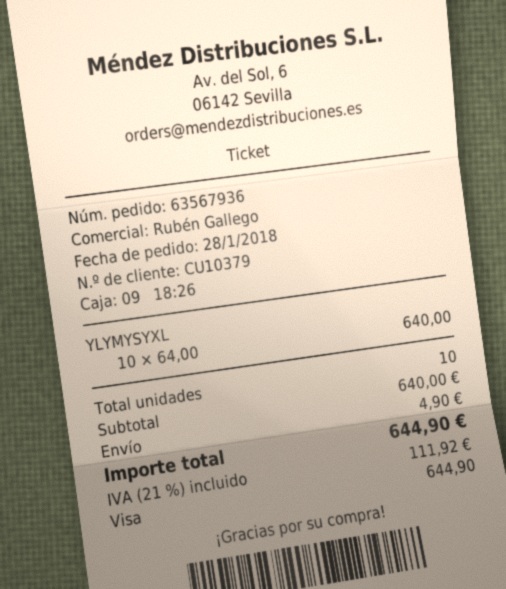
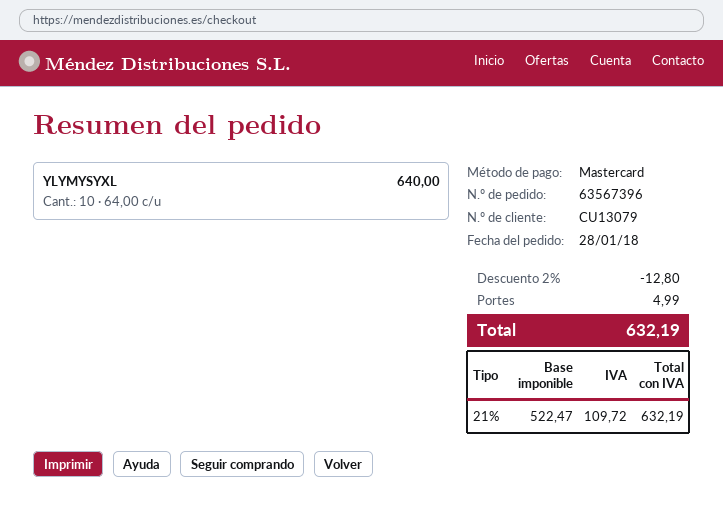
order number: 63567936 -> 63567396
customer number: CU10379 -> CU13079
payment method: Visa -> Mastercard
discount: none -> 2% = 12.80
shipping: 4.90 -> 4.99
tax: 21% = 111.92 -> 21% = 109.72
total: 644.90 -> 632.19

